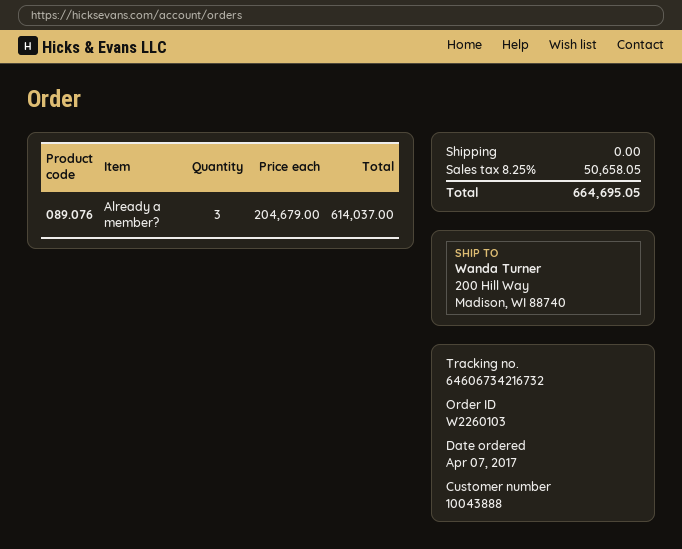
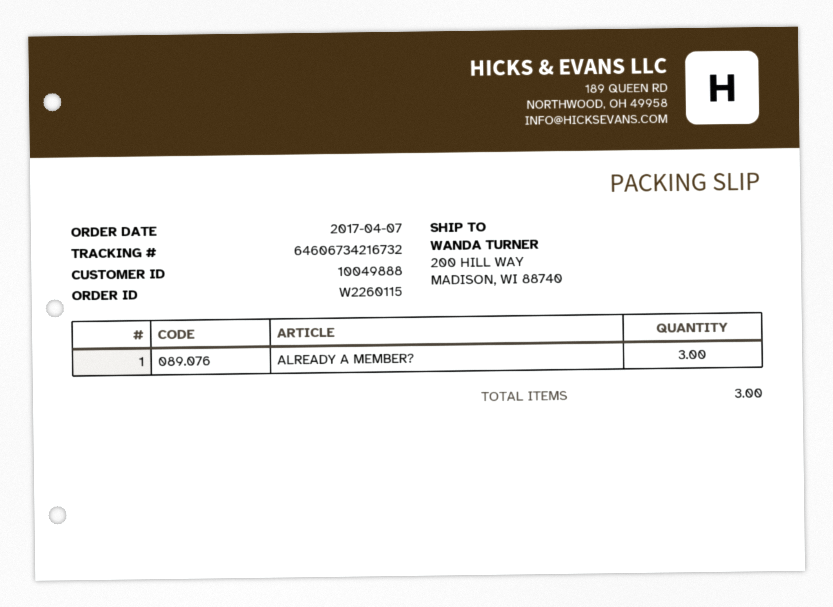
order number: W2260103 -> W2260115
customer number: 10043888 -> 10049888

